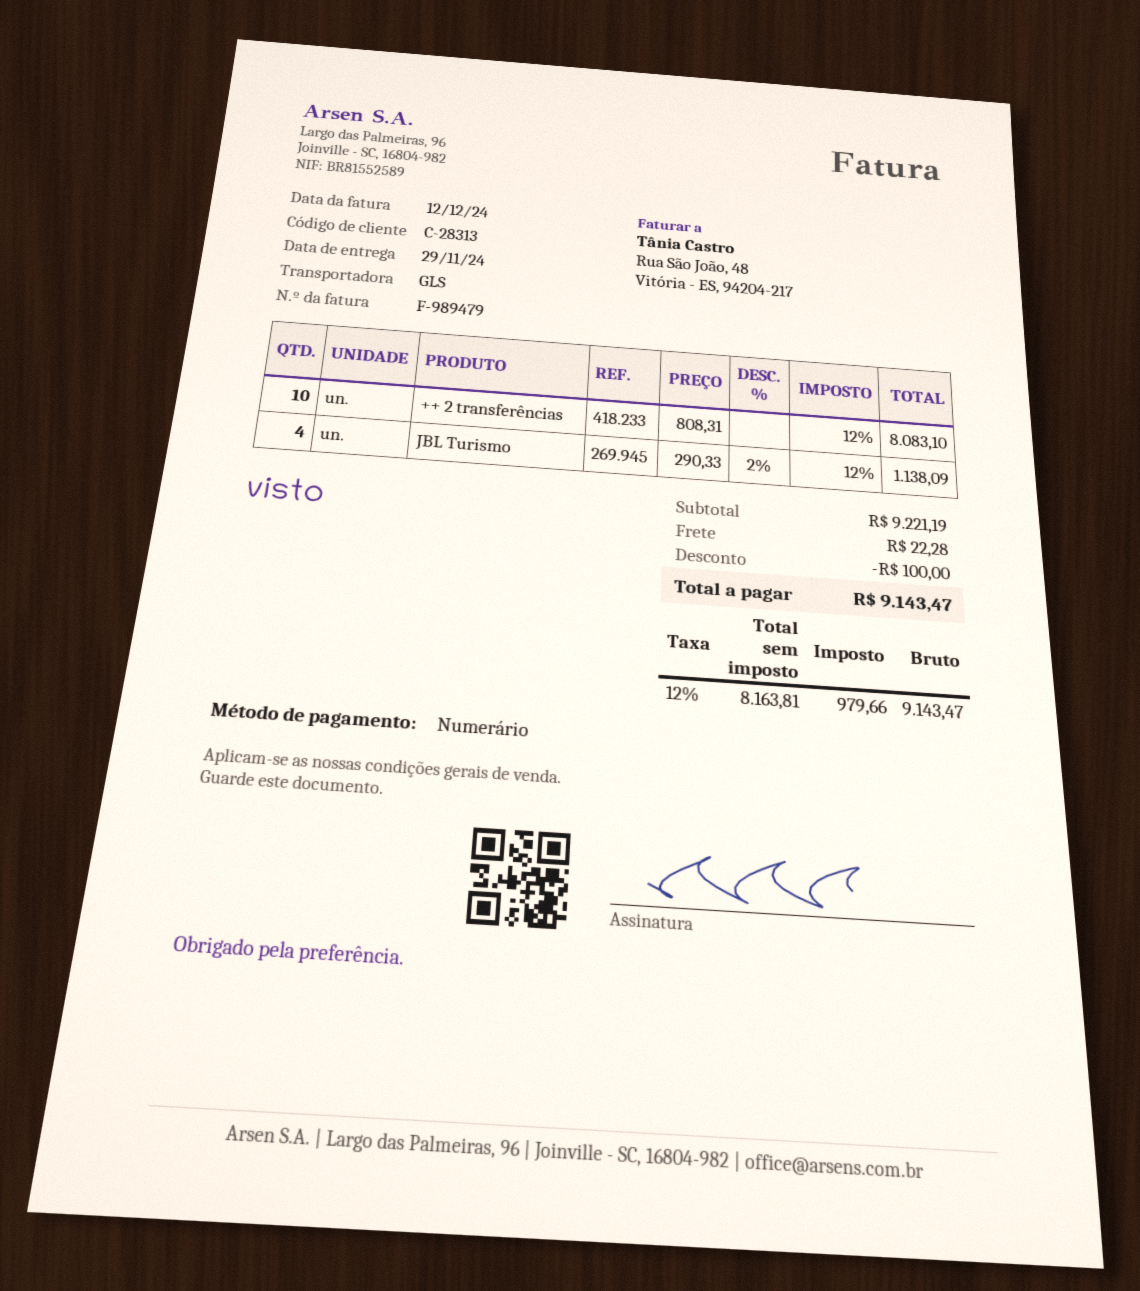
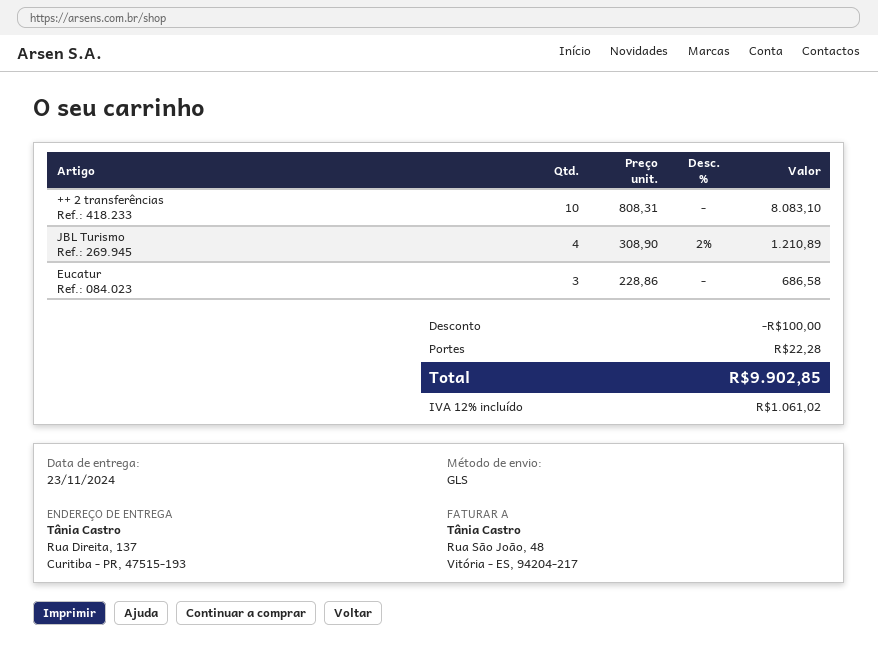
delivery date: 2024-11-29 -> 2024-11-23
JBL Turismo: 4 x 290.33 - 2% = 1138.09 -> 4 x 308.90 - 2% = 1210.89
Eucatur: none -> 3 x 228.86 = 686.58
tax: 12% = 979.66 -> 12% = 1061.02
total: 9143.47 -> 9902.85

